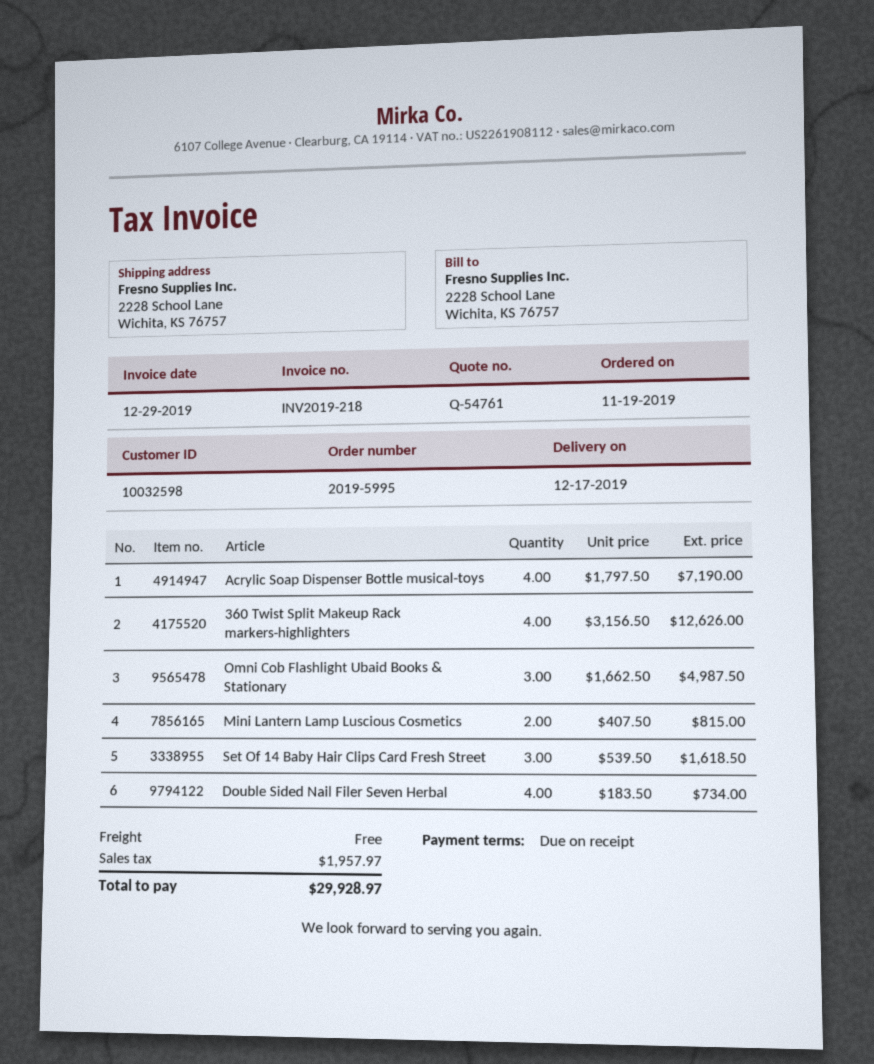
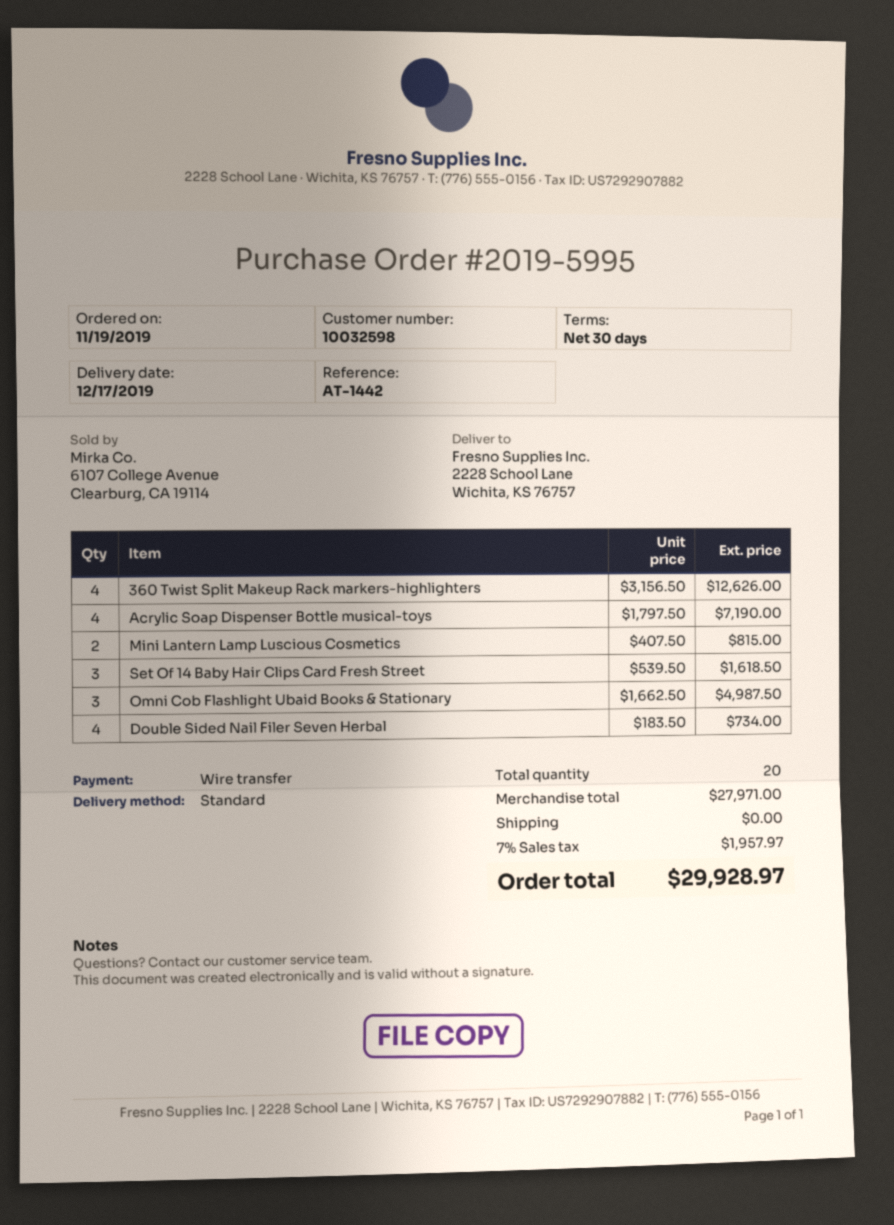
payment terms: on receipt -> 30 days

